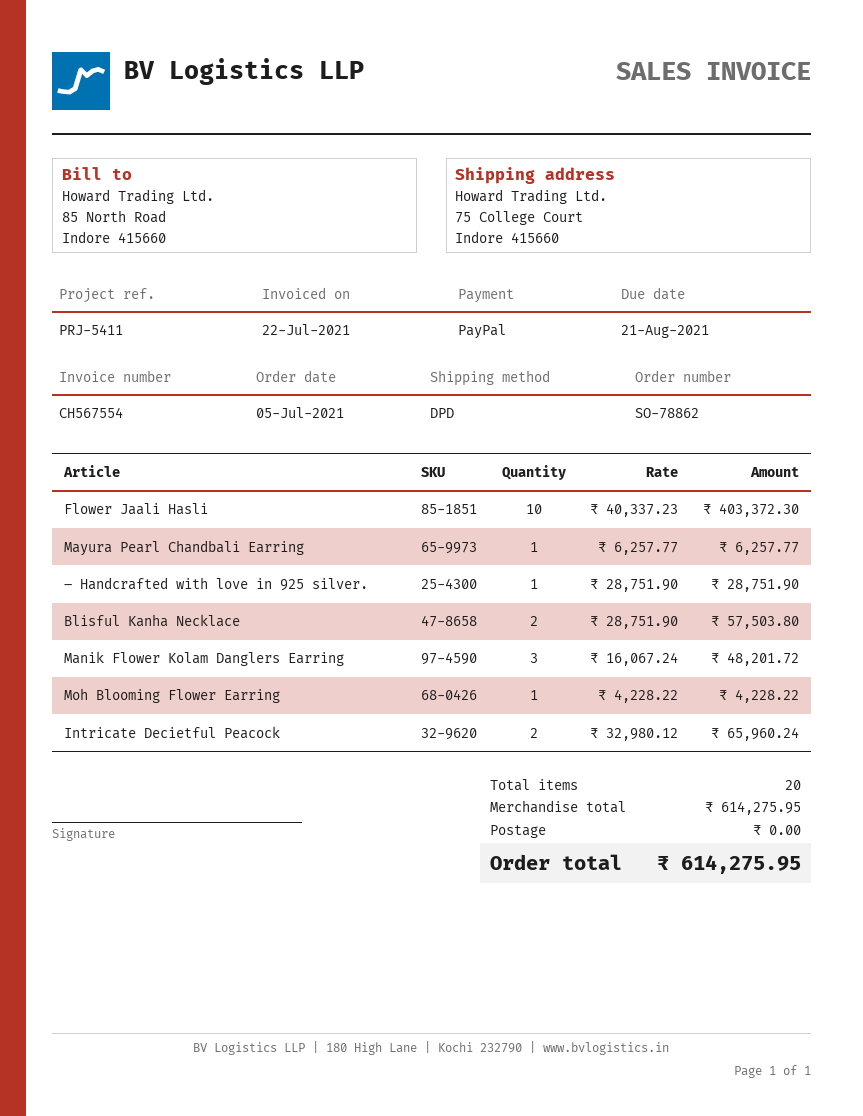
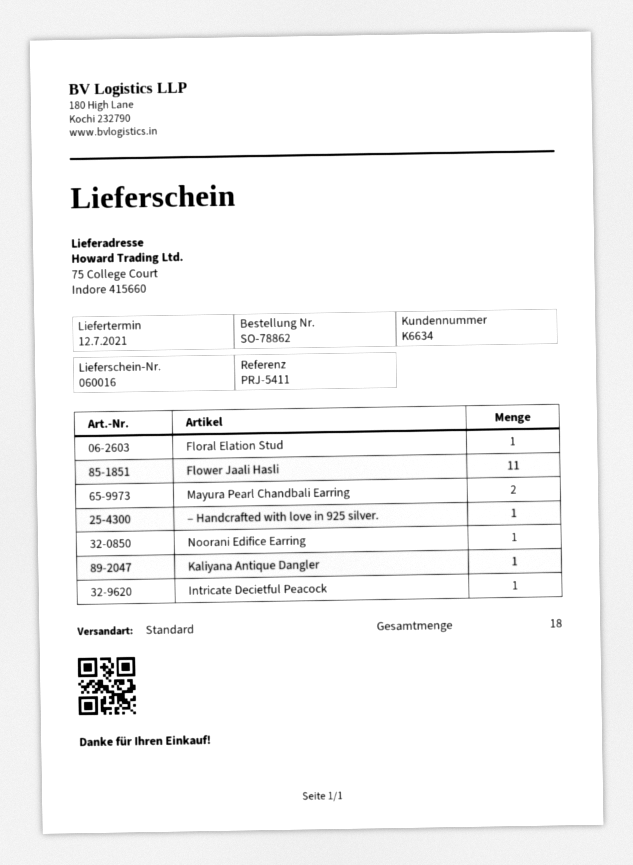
shipping method: DPD -> standard
Flower Jaali Hasli: 10 -> 11
Mayura Pearl Chandbali Earring: 1 -> 2
Blisful Kanha Necklace: 2 -> none
Manik Flower Kolam Danglers Earring: 3 -> none
Moh Blooming Flower Earring: 1 -> none
Intricate Decietful Peacock: 2 -> 1
Floral Elation Stud: none -> 1
Noorani Edifice Earring: none -> 1
Kaliyana Antique Dangler: none -> 1
total quantity: 20 -> 18

